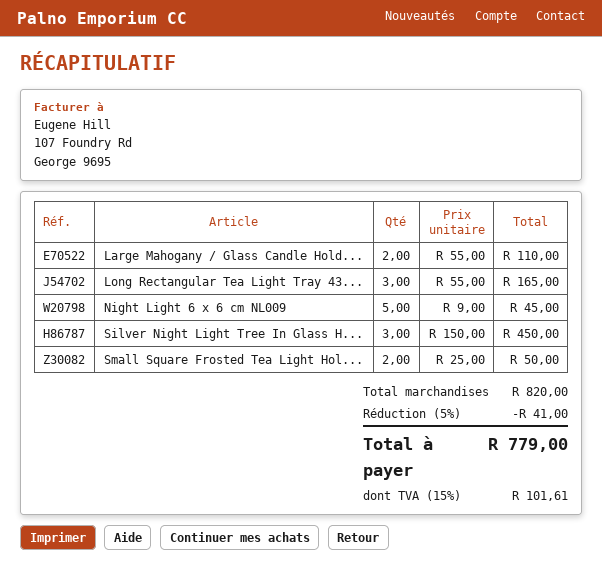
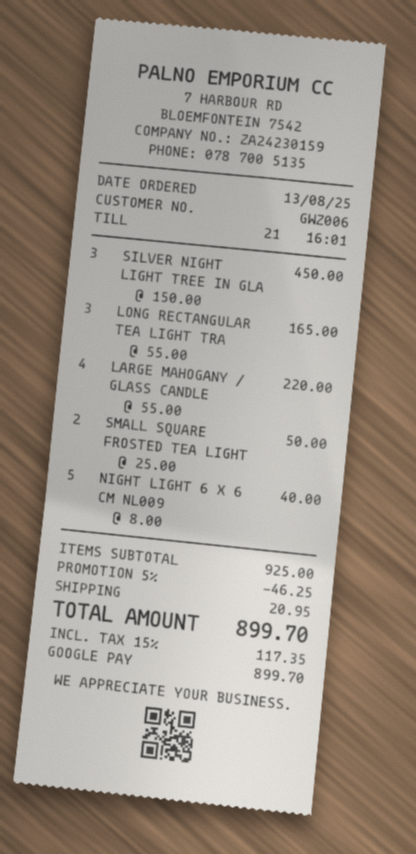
Large Mahogany / Glass Candle Hold...: 2 x 55.00 = 110.00 -> 4 x 55.00 = 220.00
Night Light 6 x 6 cm NL009: 5 x 9.00 = 45.00 -> 5 x 8.00 = 40.00
subtotal: 820.00 -> 925.00
discount: 5% = 41.00 -> 5% = 46.25
shipping: none -> 20.95
tax: 15% = 101.61 -> 15% = 117.35
total: 779.00 -> 899.70

